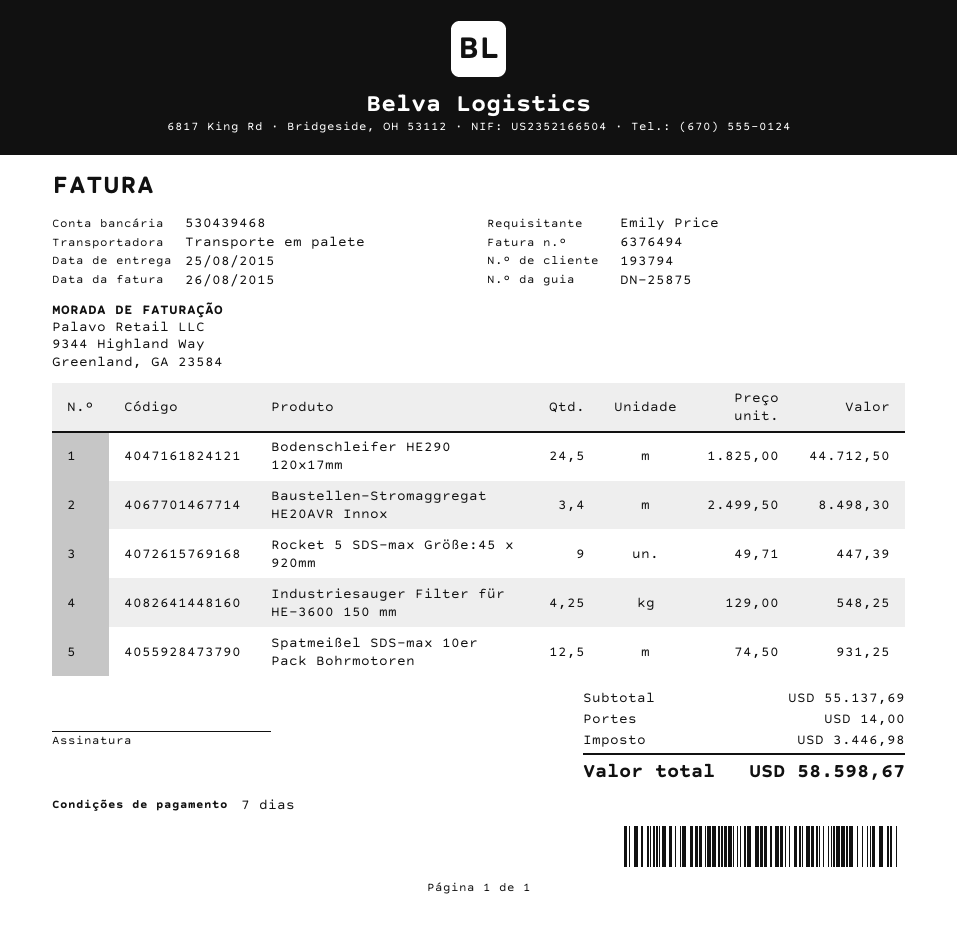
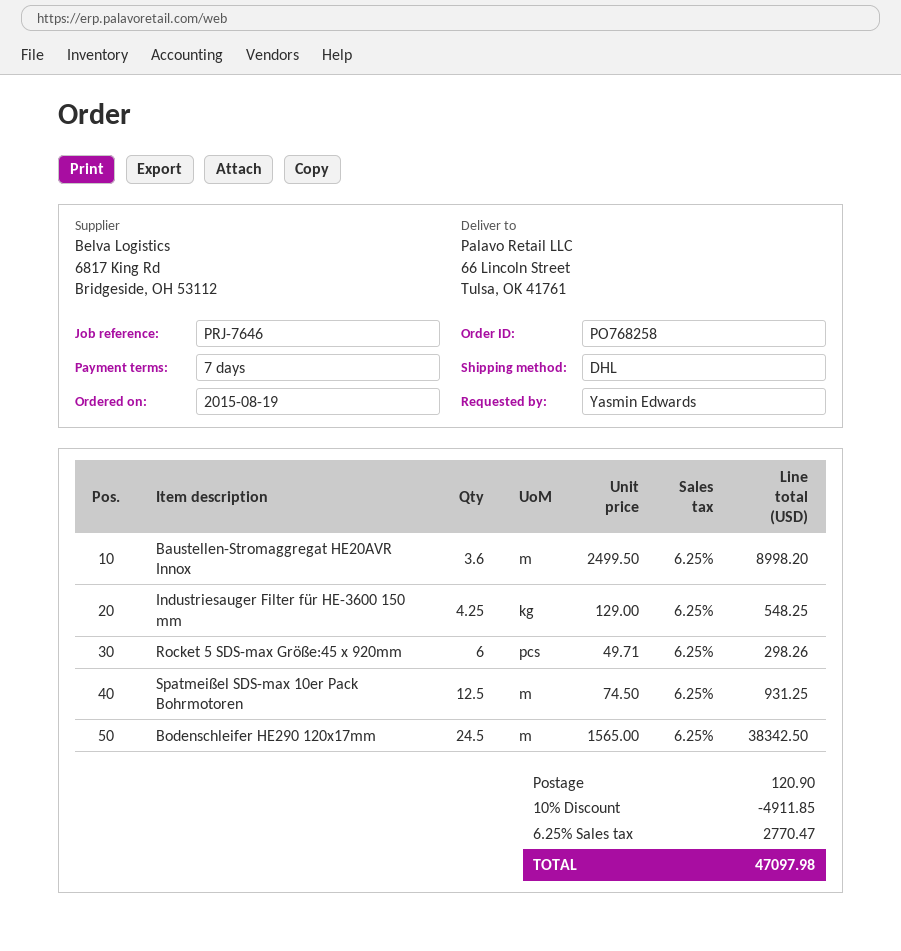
ordered by: Emily Price -> Yasmin Edwards
shipping method: pallet freight -> DHL
Bodenschleifer HE290 120x17mm: 24.5 x 1825.00 = 44712.50 -> 24.5 x 1565.00 = 38342.50
Baustellen-Stromaggregat HE20AVR Innox: 3.4 x 2499.50 = 8498.30 -> 3.6 x 2499.50 = 8998.20
Rocket 5 SDS-max Größe:45 x 920mm: 9 x 49.71 = 447.39 -> 6 x 49.71 = 298.26
discount: none -> 10% = 4911.85
shipping: 14.00 -> 120.90
tax: 3446.98 -> 2770.47
total: 58598.67 -> 47097.98

